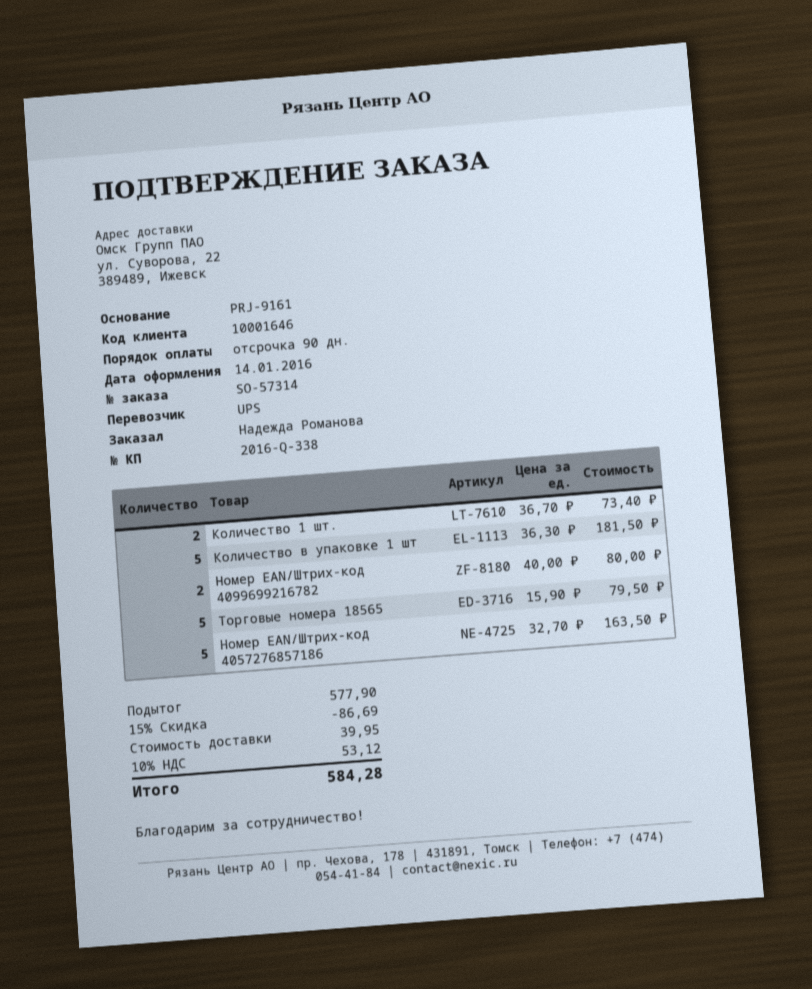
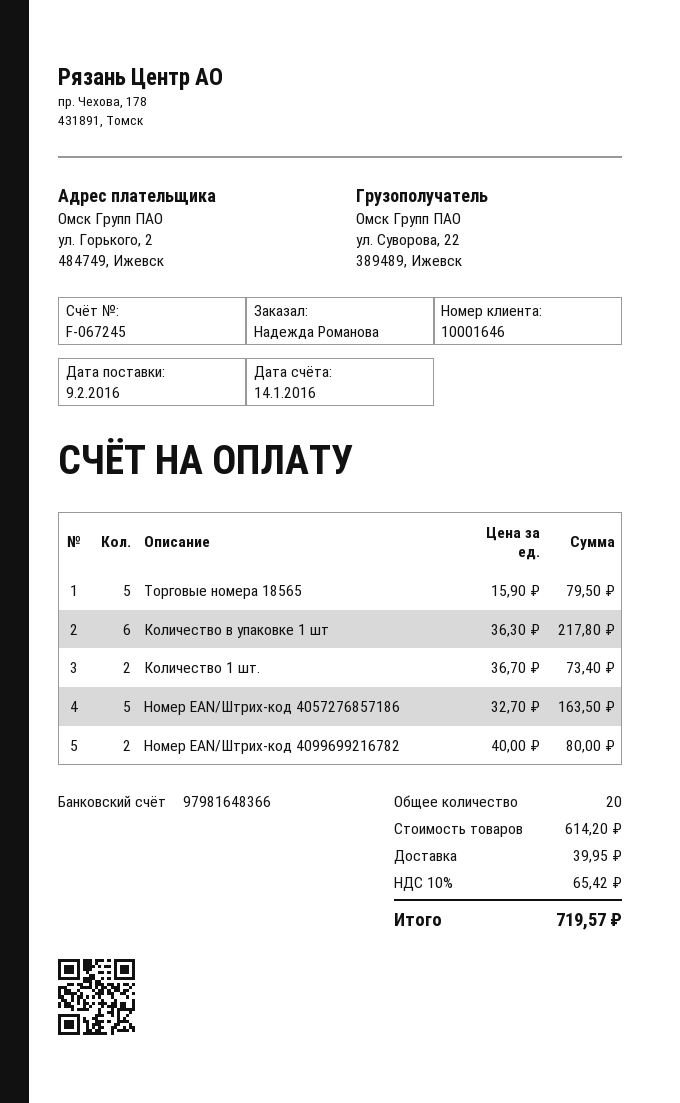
Количество в упаковке 1 шт: 5 x 36.30 = 181.50 -> 6 x 36.30 = 217.80
subtotal: 577.90 -> 614.20
discount: 15% = 86.69 -> none
tax: 10% = 53.12 -> 10% = 65.42
total: 584.28 -> 719.57

